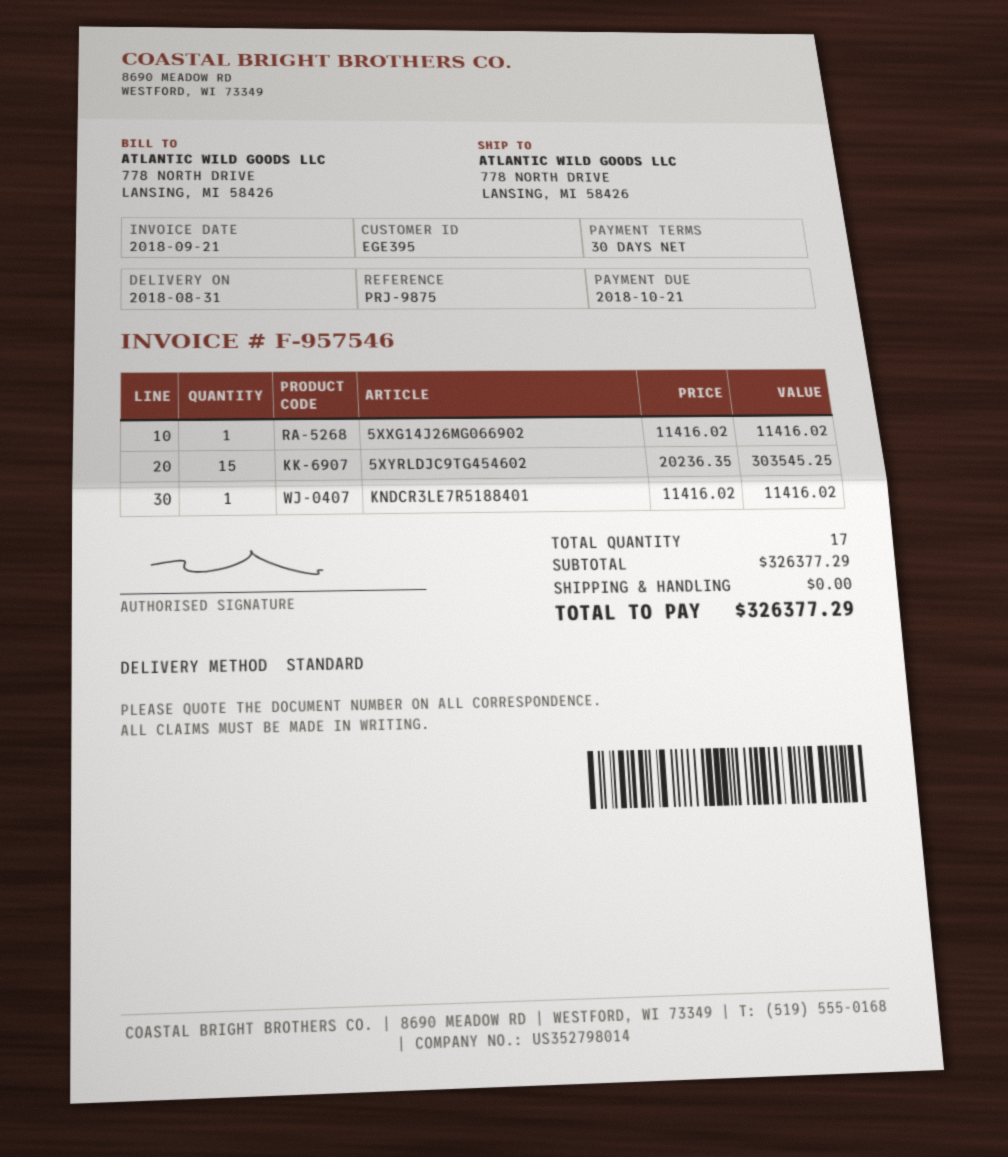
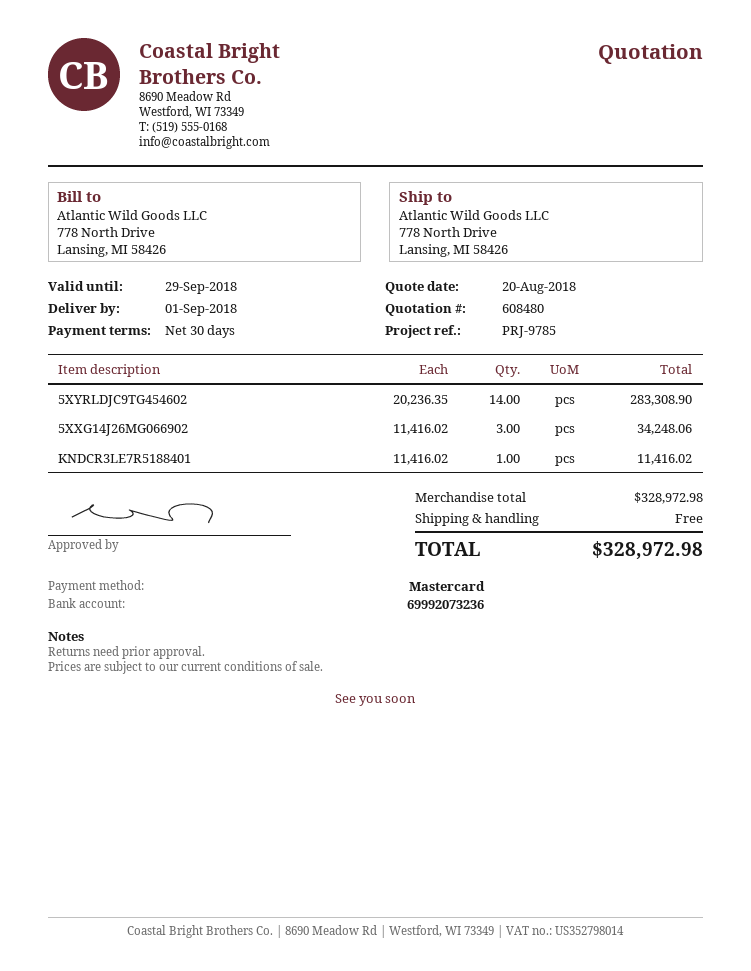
delivery date: 2018-08-31 -> 2018-09-01
reference: PRJ-9875 -> PRJ-9785
5XXG14J26MG066902: 1 x 11416.02 = 11416.02 -> 3 x 11416.02 = 34248.06
5XYRLDJC9TG454602: 15 x 20236.35 = 303545.25 -> 14 x 20236.35 = 283308.90
subtotal: 326377.29 -> 328972.98
total: 326377.29 -> 328972.98

